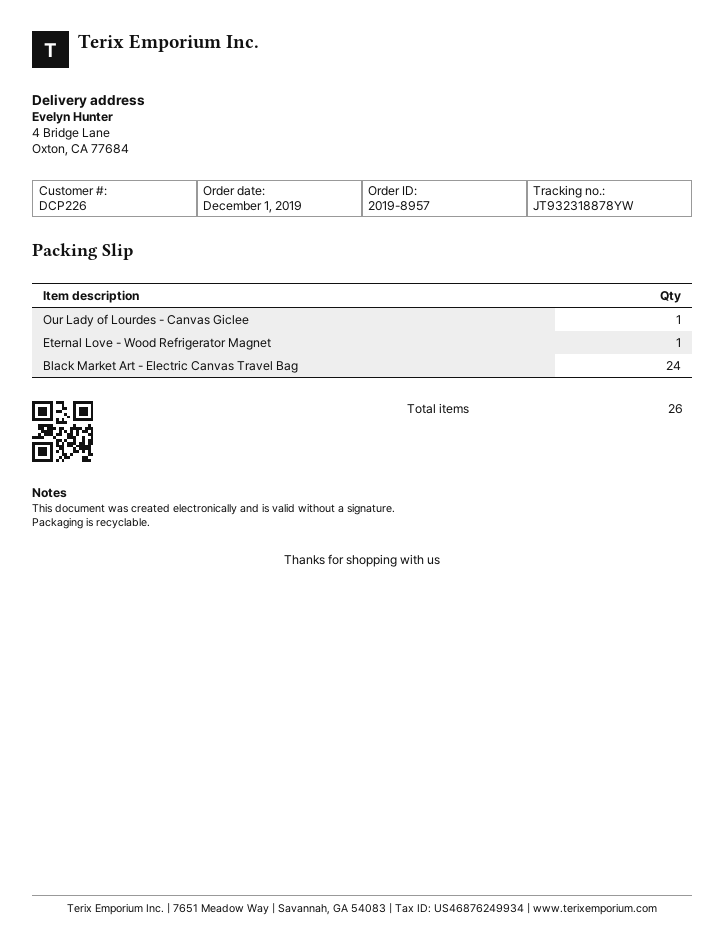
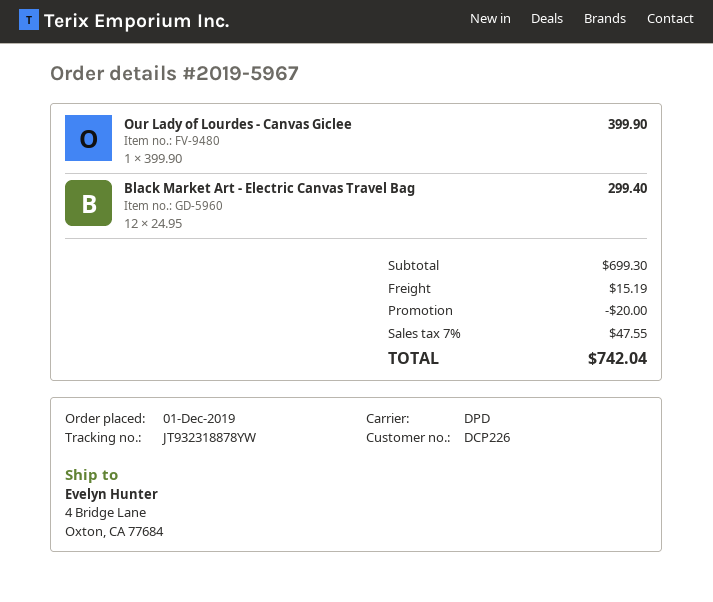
order number: 2019-8957 -> 2019-5967
Eternal Love - Wood Refrigerator Magnet: 1 -> none
Black Market Art - Electric Canvas Travel Bag: 24 -> 12

